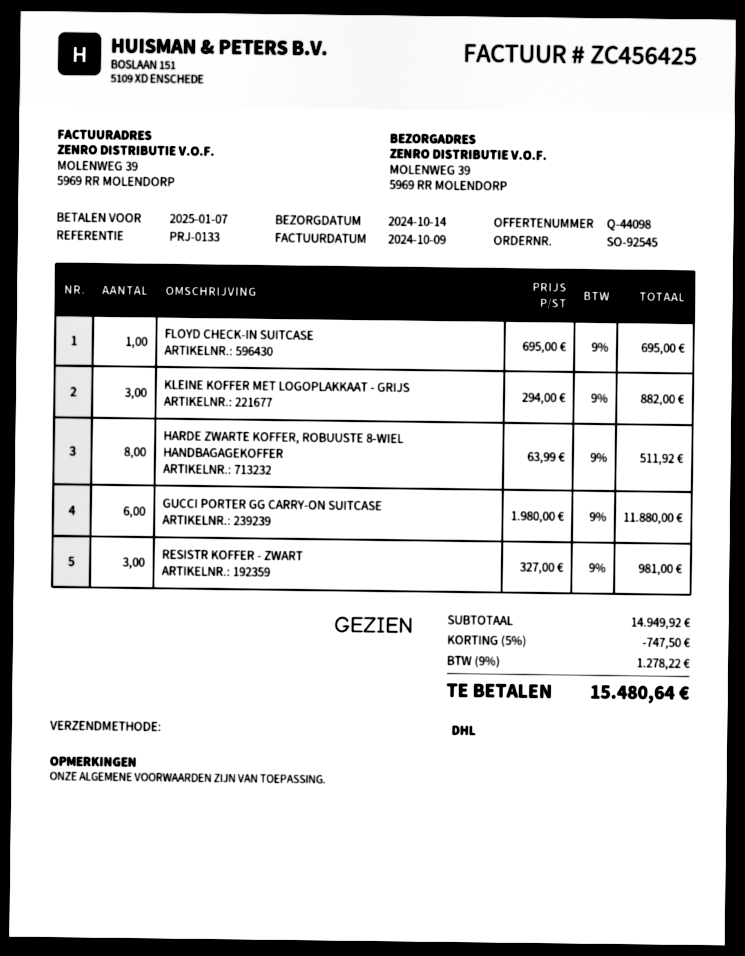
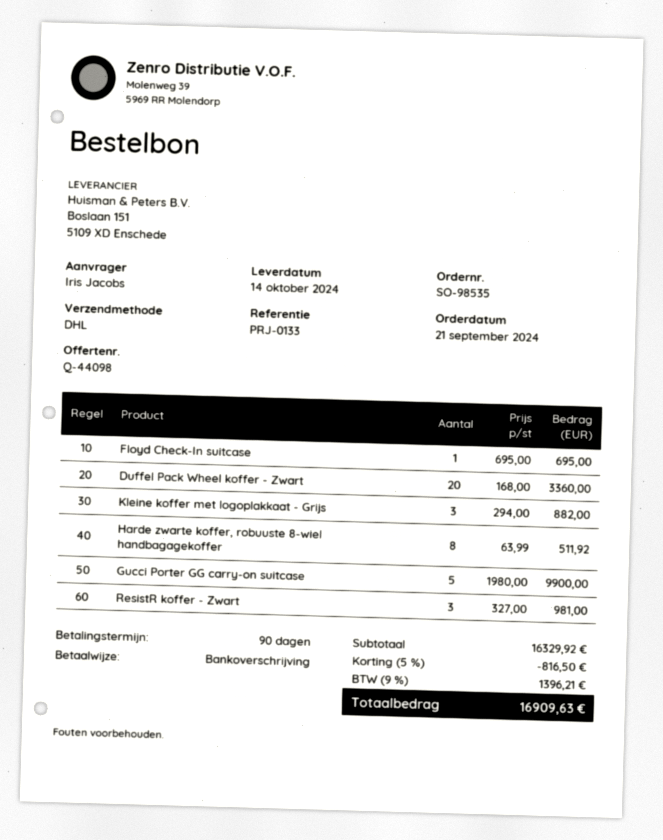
order number: SO-92545 -> SO-98535
GUCCI PORTER GG CARRY-ON SUITCASE: 6 x 1980.00 = 11880.00 -> 5 x 1980.00 = 9900.00
Duffel Pack Wheel koffer - Zwart: none -> 20 x 168.00 = 3360.00
subtotal: 14949.92 -> 16329.92
discount: 5% = 747.50 -> 5% = 816.50
tax: 9% = 1278.22 -> 9% = 1396.21
total: 15480.64 -> 16909.63

